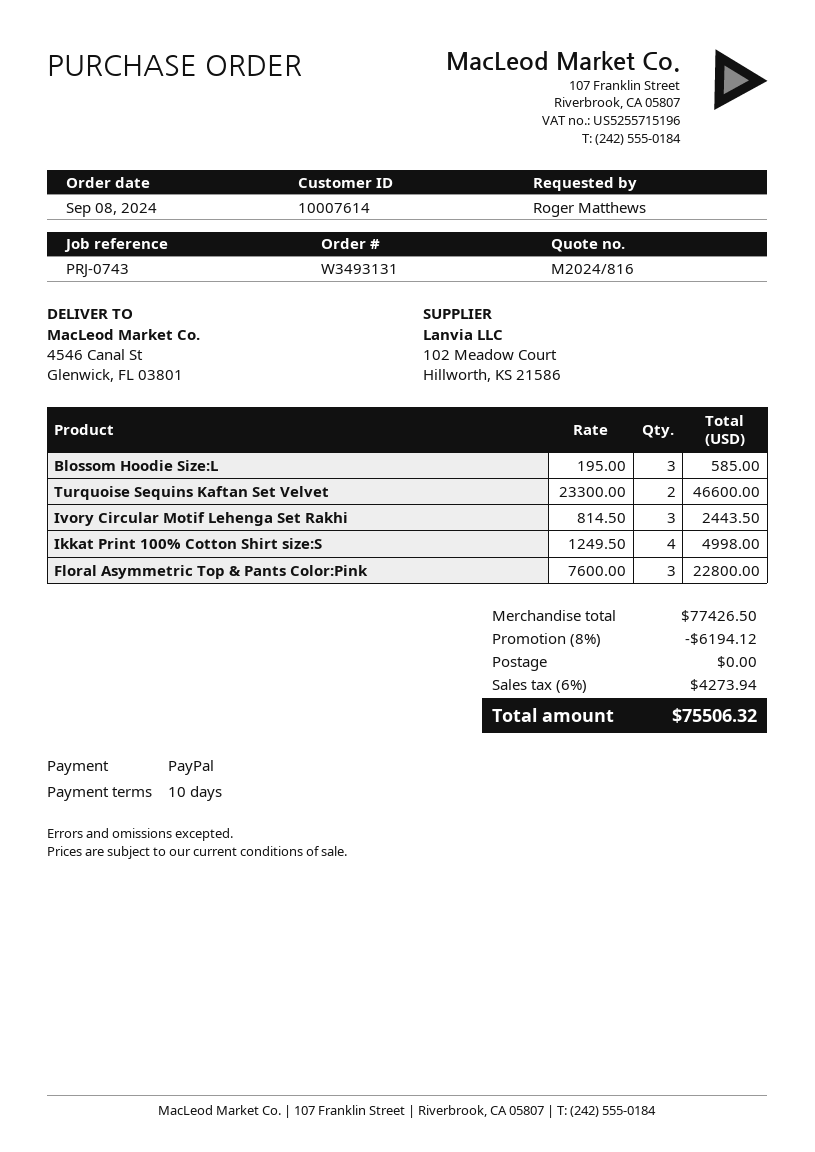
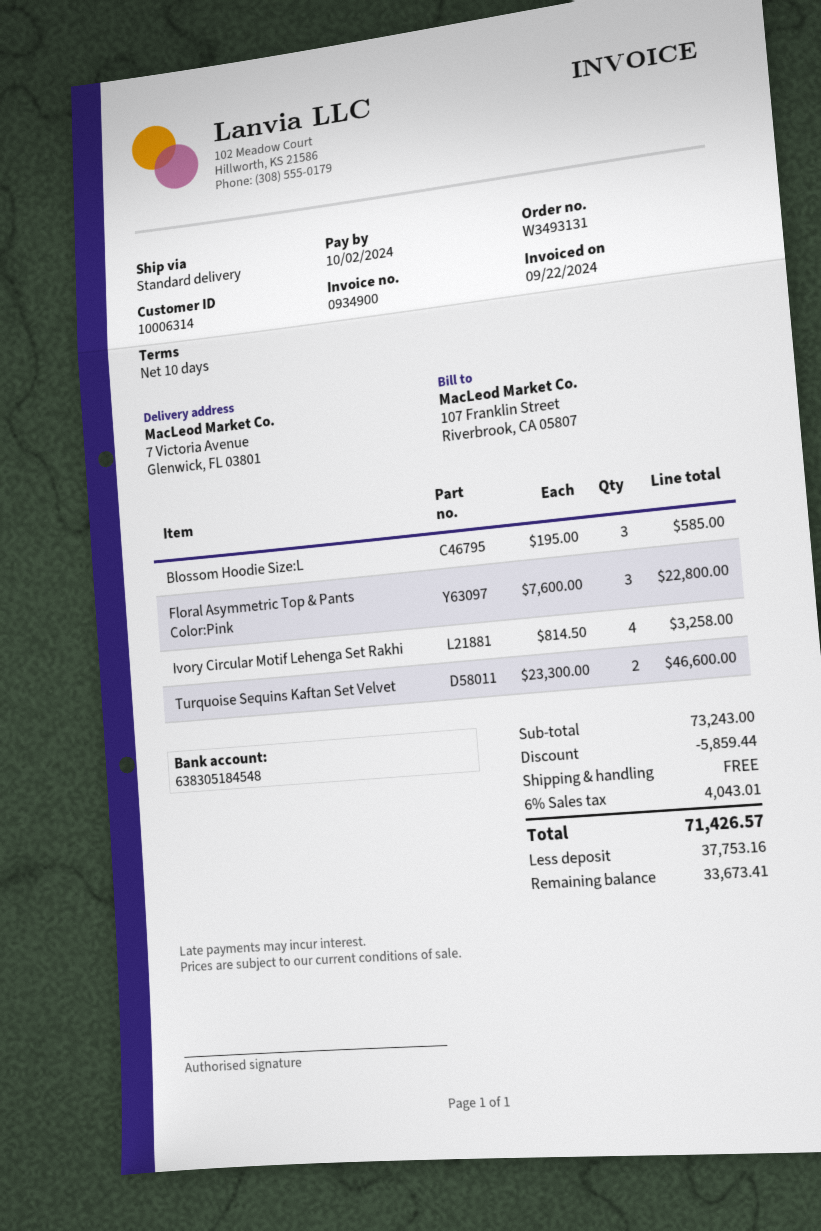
customer number: 10007614 -> 10006314
ship to: 4546 Canal St, Glenwick, FL 03801 -> 7 Victoria Avenue, Glenwick, FL 03801
Ivory Circular Motif Lehenga Set Rakhi: 3 x 814.50 = 2443.50 -> 4 x 814.50 = 3258.00
Ikkat Print 100% Cotton Shirt size:S: 4 x 1249.50 = 4998.00 -> none
subtotal: 77426.50 -> 73243.00
discount: 6194.12 -> 5859.44
tax: 6% = 4273.94 -> 6% = 4043.01
total: 75506.32 -> 71426.57

